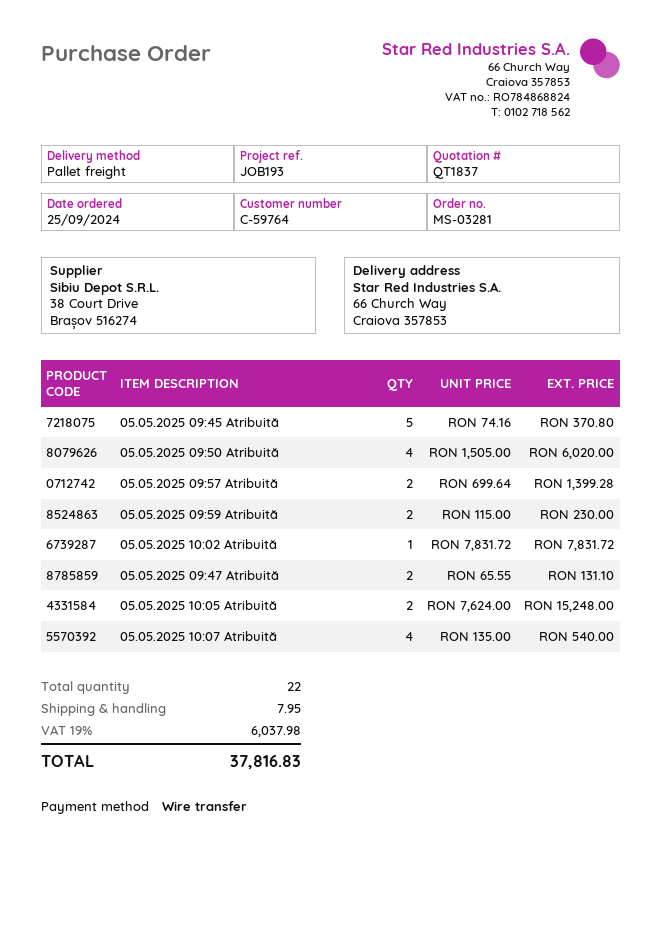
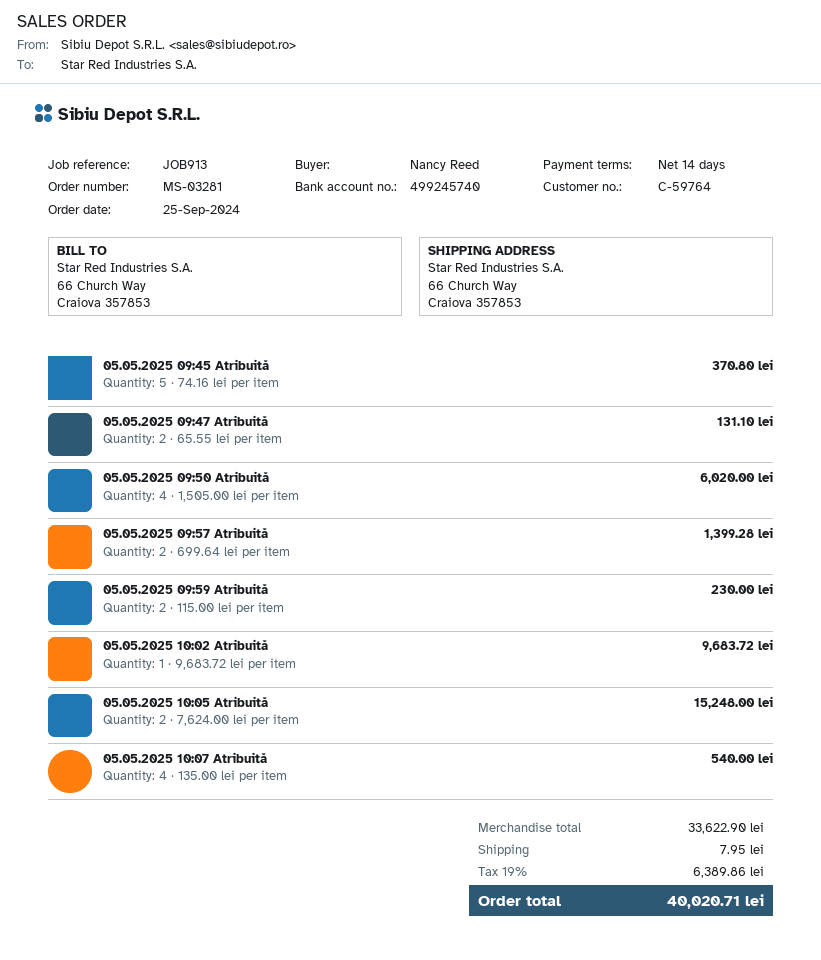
reference: JOB193 -> JOB913
05.05.2025 10:02 Atribuită: 1 x 7831.72 = 7831.72 -> 1 x 9683.72 = 9683.72
tax: 19% = 6037.98 -> 19% = 6389.86
total: 37816.83 -> 40020.71

